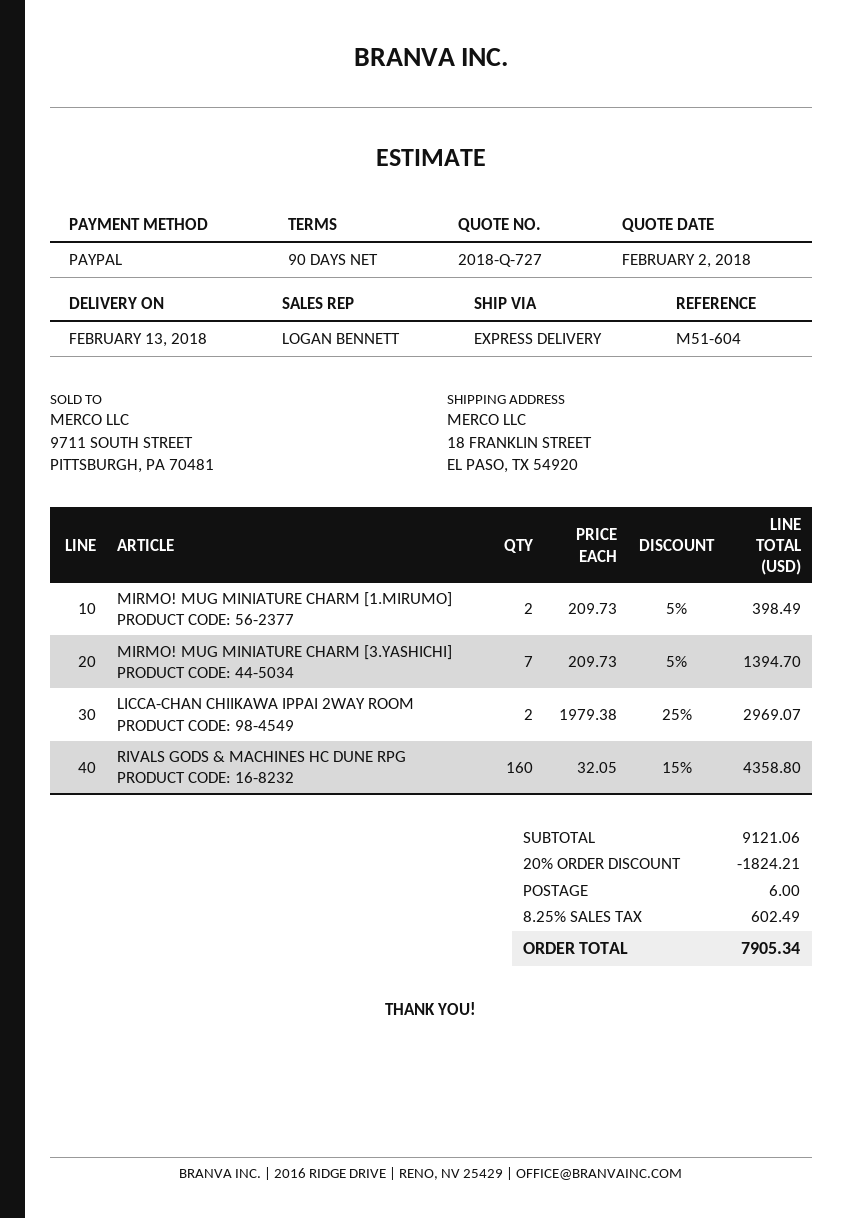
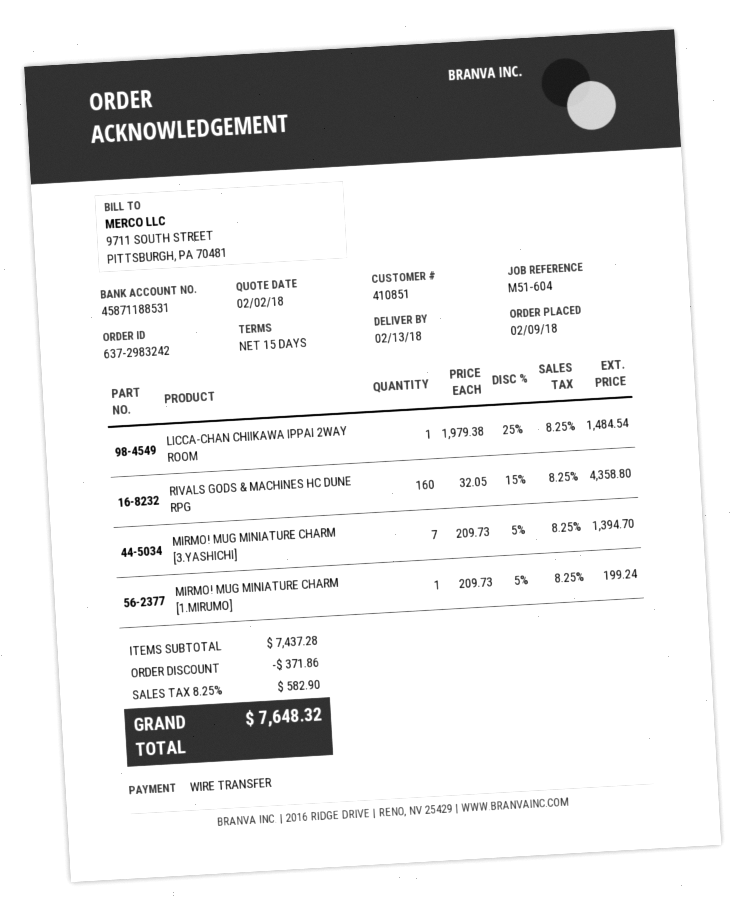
payment terms: 90 days -> 15 days
payment method: PayPal -> bank transfer
MIRMO! MUG MINIATURE CHARM [1.MIRUMO]: 2 x 209.73 - 5% = 398.49 -> 1 x 209.73 - 5% = 199.24
LICCA-CHAN CHIIKAWA IPPAI 2WAY ROOM: 2 x 1979.38 - 25% = 2969.07 -> 1 x 1979.38 - 25% = 1484.54
subtotal: 9121.06 -> 7437.28
discount: 1824.21 -> 371.86
shipping: 6.00 -> none
tax: 8.25% = 602.49 -> 8.25% = 582.90
total: 7905.34 -> 7648.32

